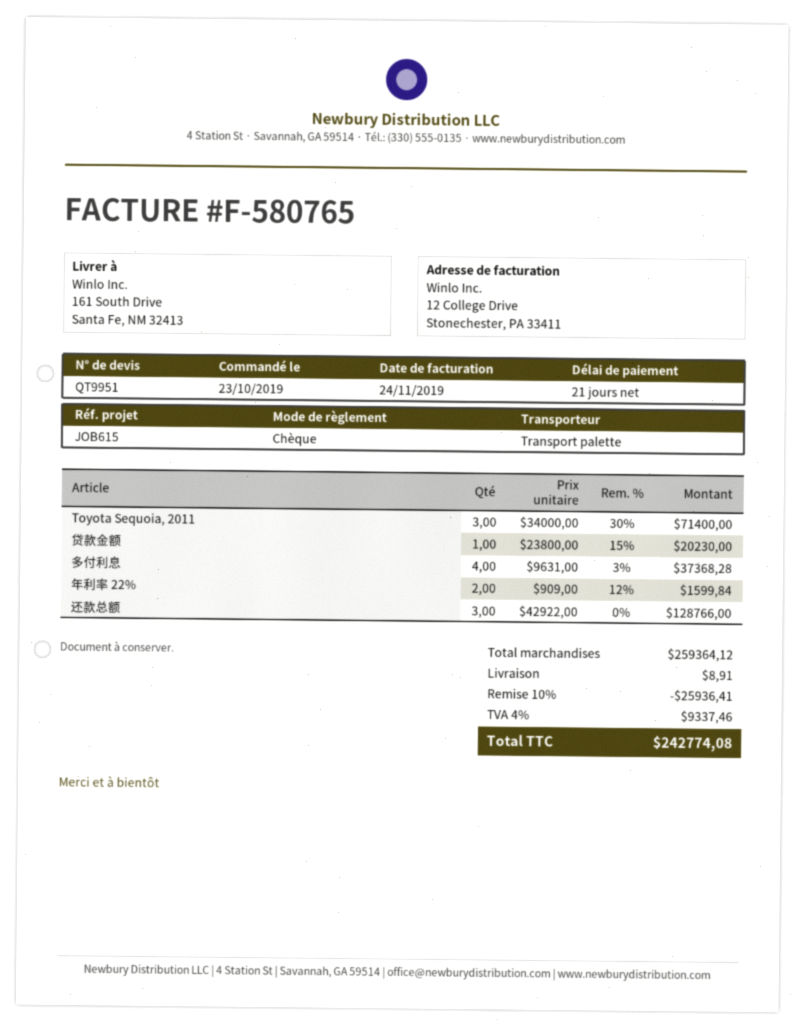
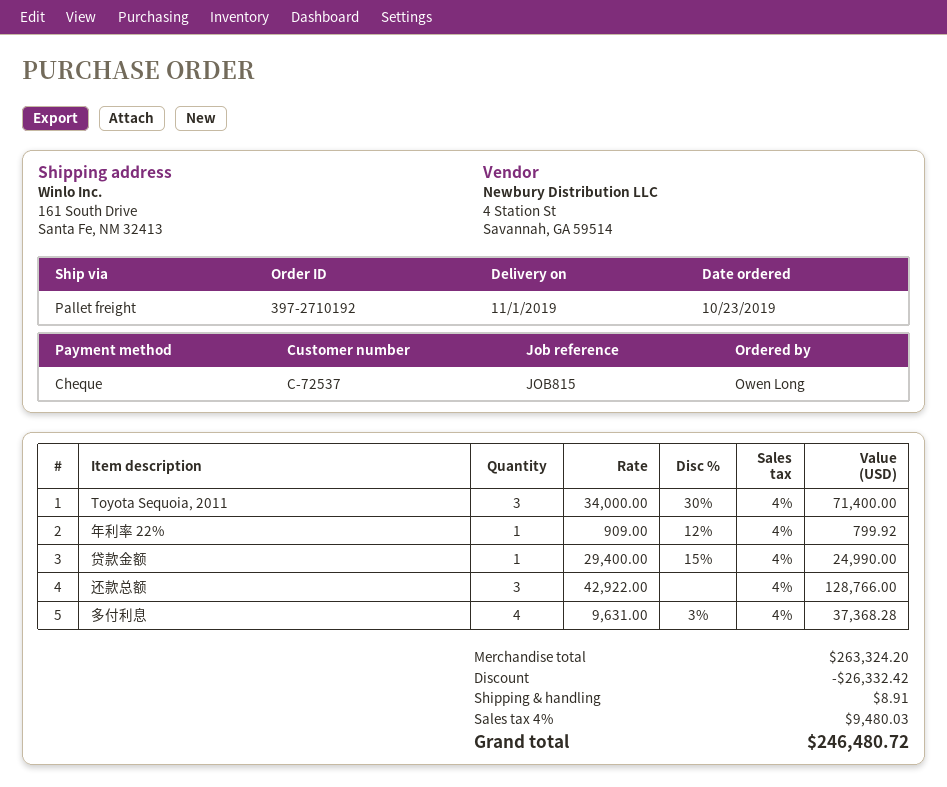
reference: JOB615 -> JOB815
贷款金额: 1 x 23800.00 - 15% = 20230.00 -> 1 x 29400.00 - 15% = 24990.00
年利率 22%: 2 x 909.00 - 12% = 1599.84 -> 1 x 909.00 - 12% = 799.92
subtotal: 259364.12 -> 263324.20
discount: 25936.41 -> 26332.42
tax: 4% = 9337.46 -> 4% = 9480.03
total: 242774.08 -> 246480.72

